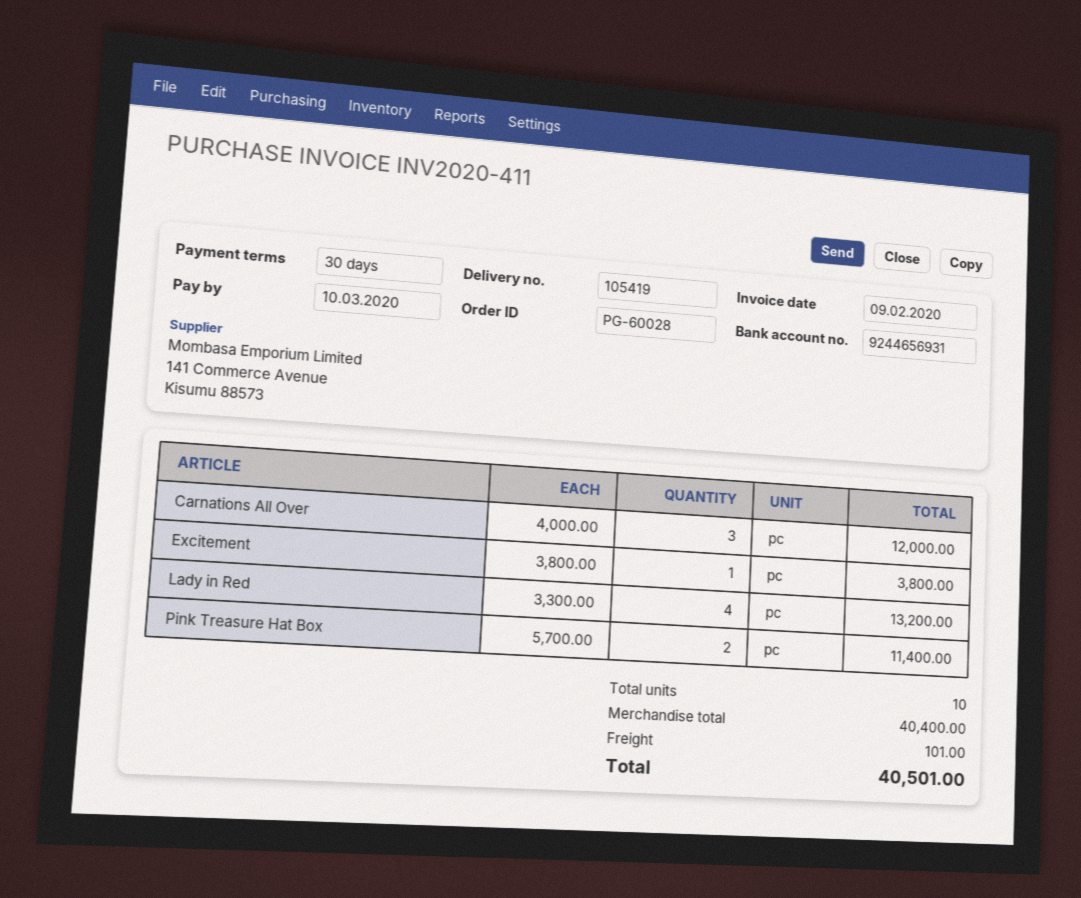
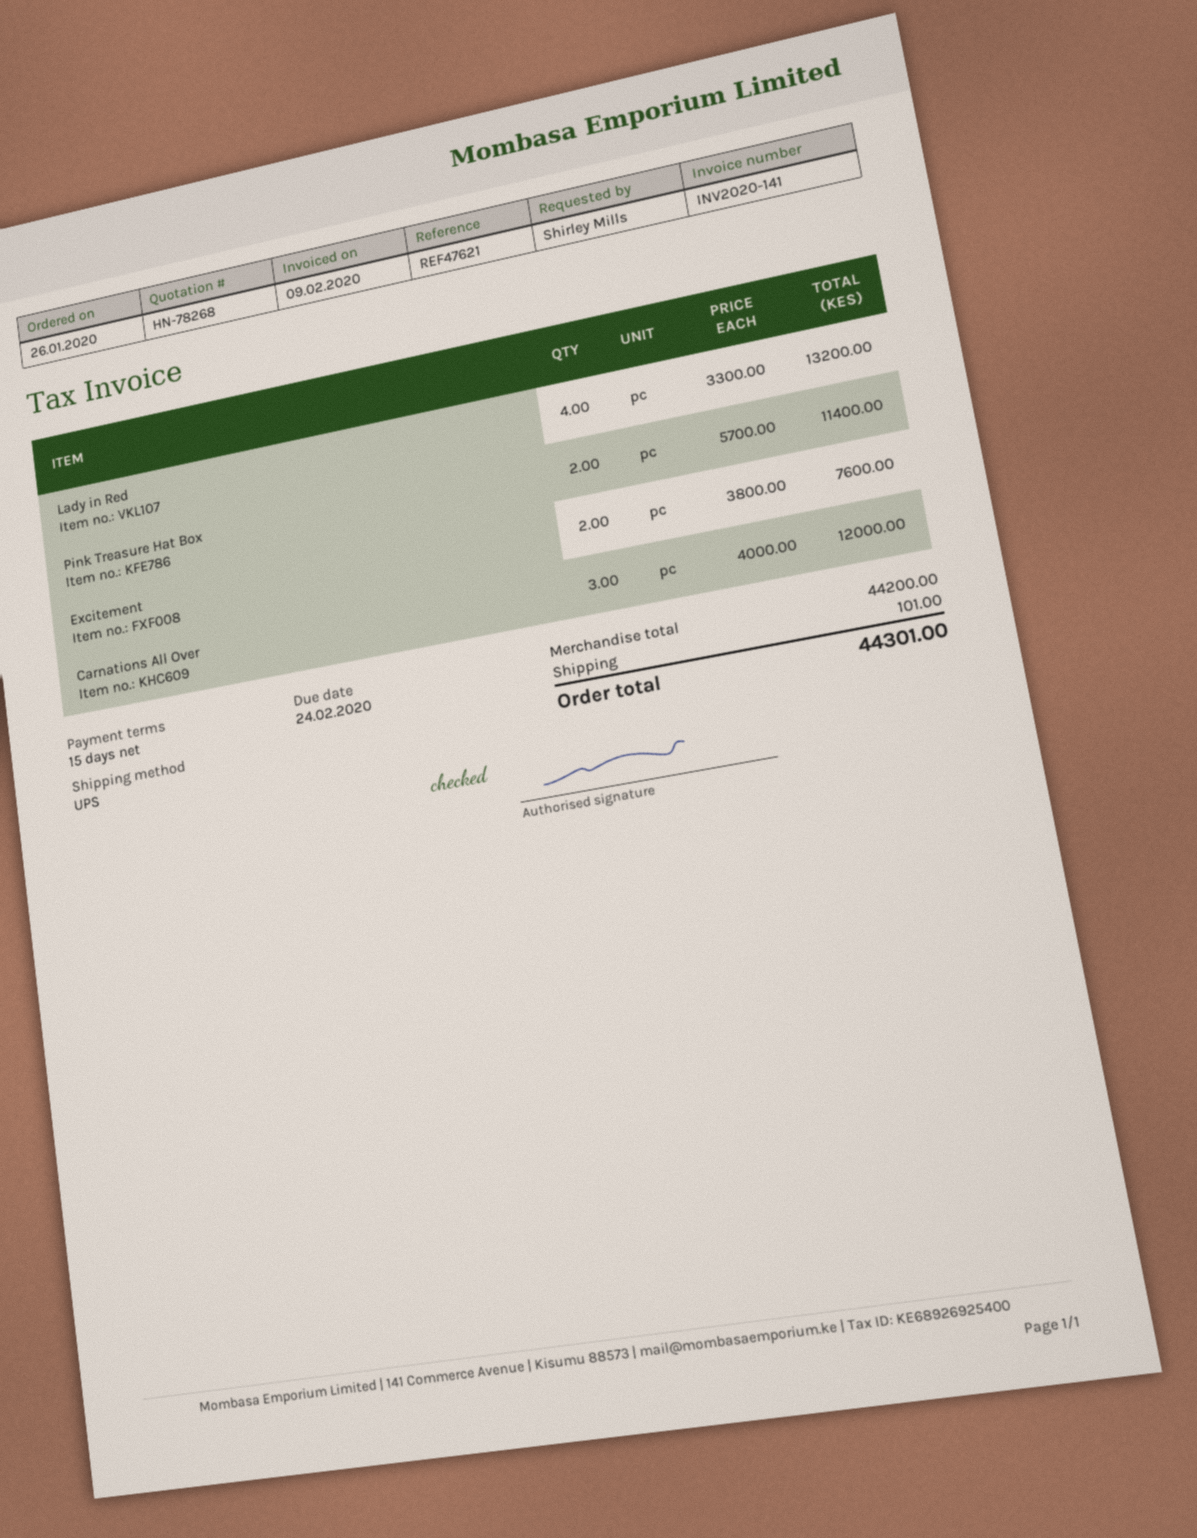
invoice number: INV2020-411 -> INV2020-141
payment terms: 30 days -> 15 days
due date: 2020-03-10 -> 2020-02-24
Excitement: 1 x 3800.00 = 3800.00 -> 2 x 3800.00 = 7600.00
subtotal: 40400.00 -> 44200.00
total: 40501.00 -> 44301.00

